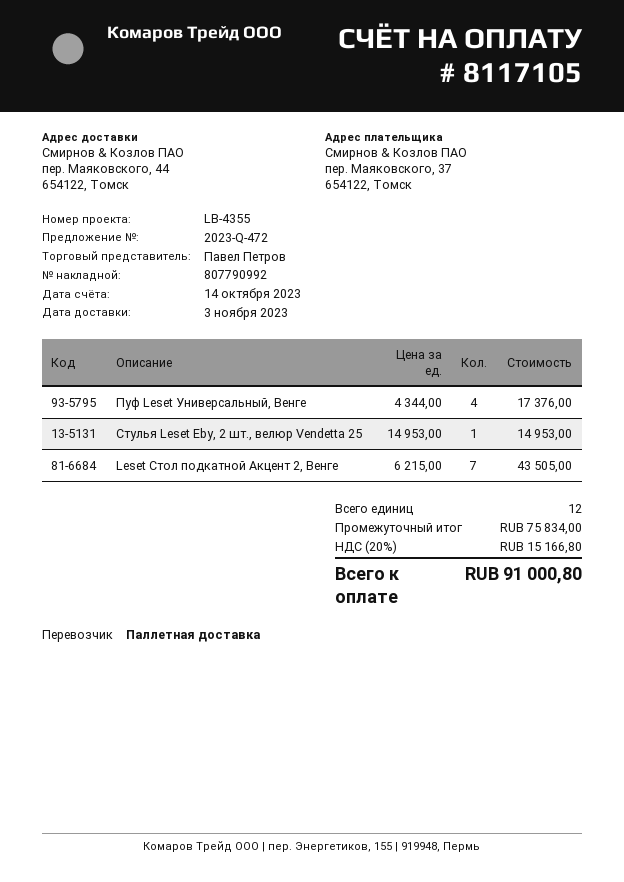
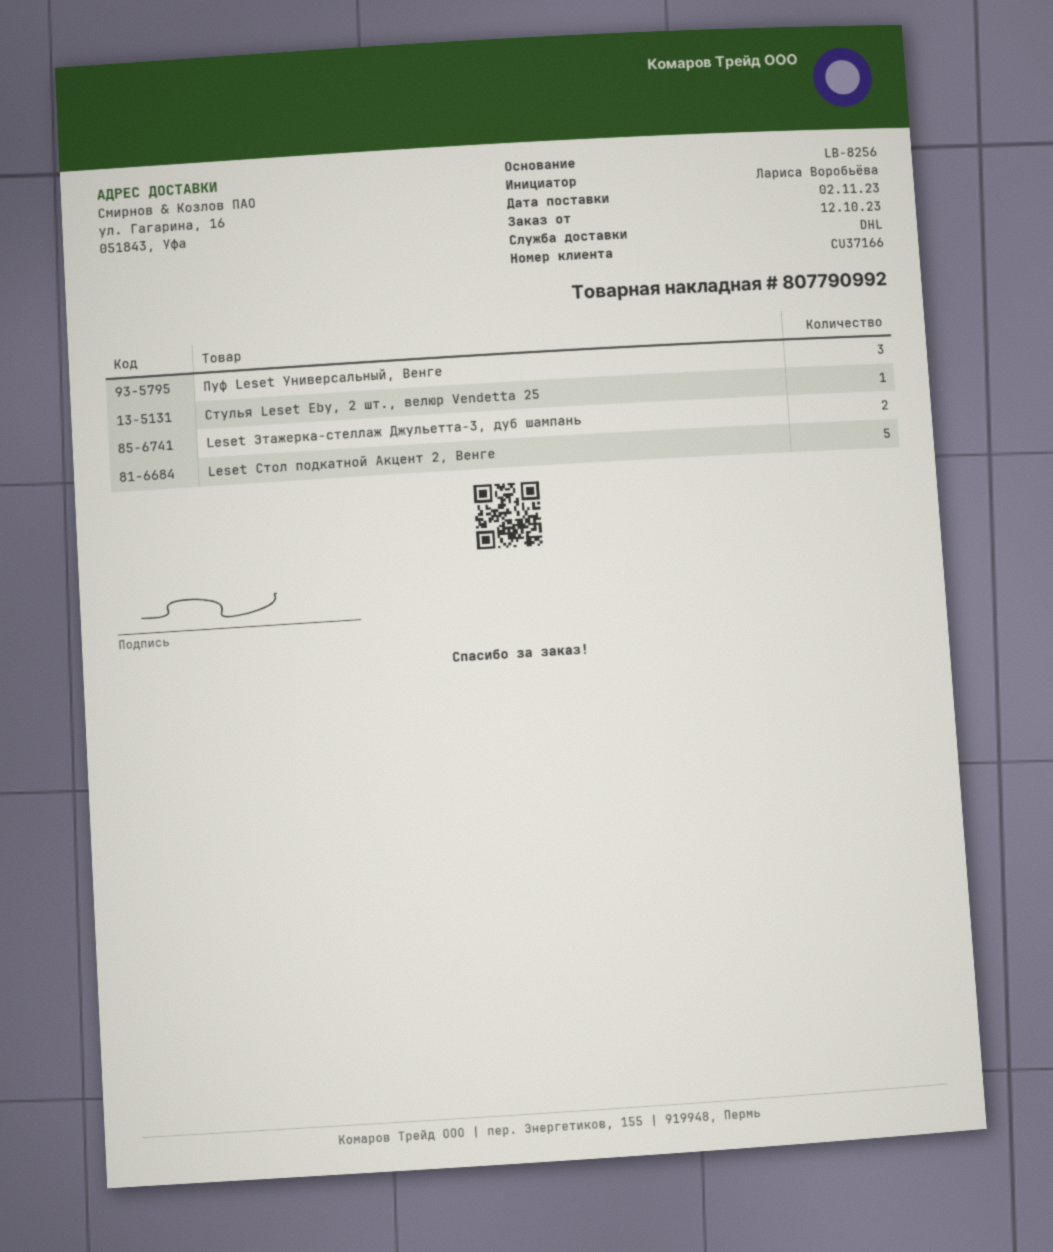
delivery date: 2023-11-03 -> 2023-11-02
reference: LB-4355 -> LB-8256
shipping method: pallet freight -> DHL
ship to: пер. Маяковского, 44, 654122, Томск -> ул. Гагарина, 16, 051843, Уфа
Пуф Leset Универсальный, Венге: 4 -> 3
Leset Стол подкатной Акцент 2, Венге: 7 -> 5
Leset Этажерка-стеллаж Джульетта-3, дуб шампань: none -> 2

